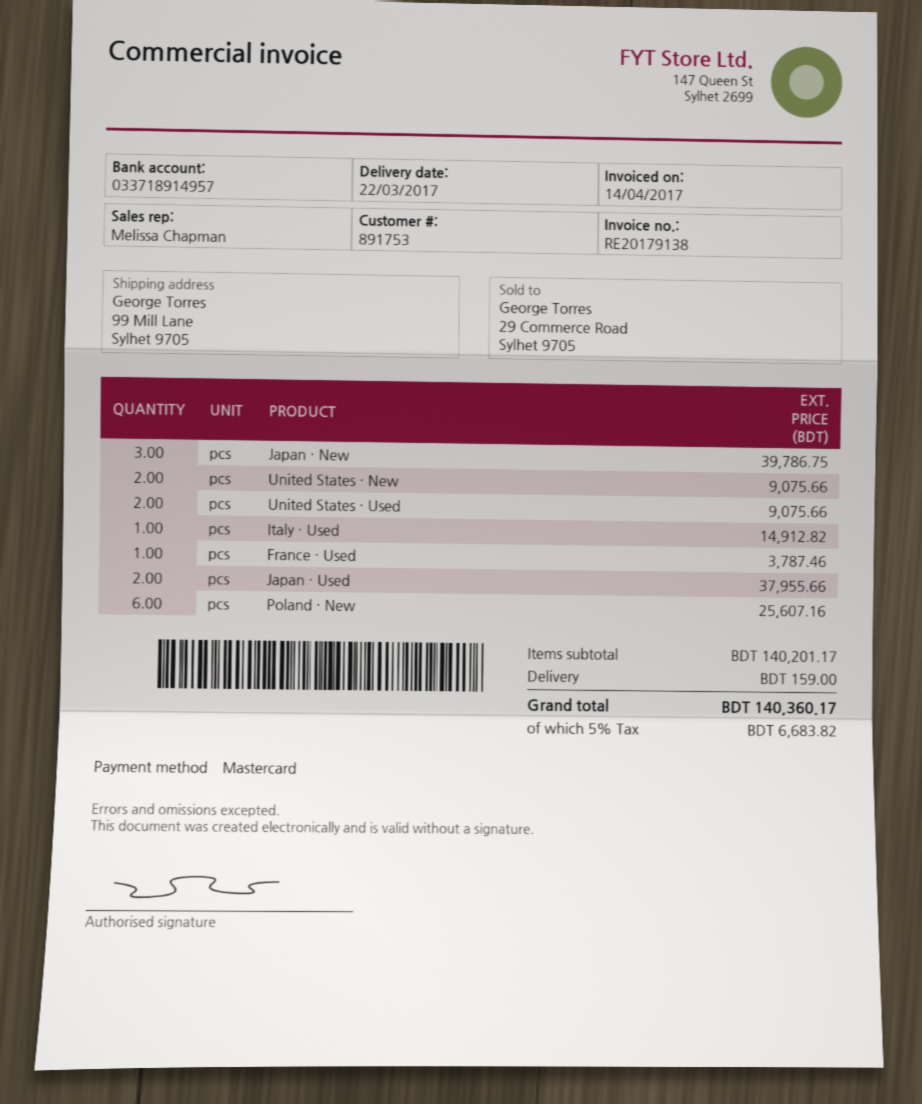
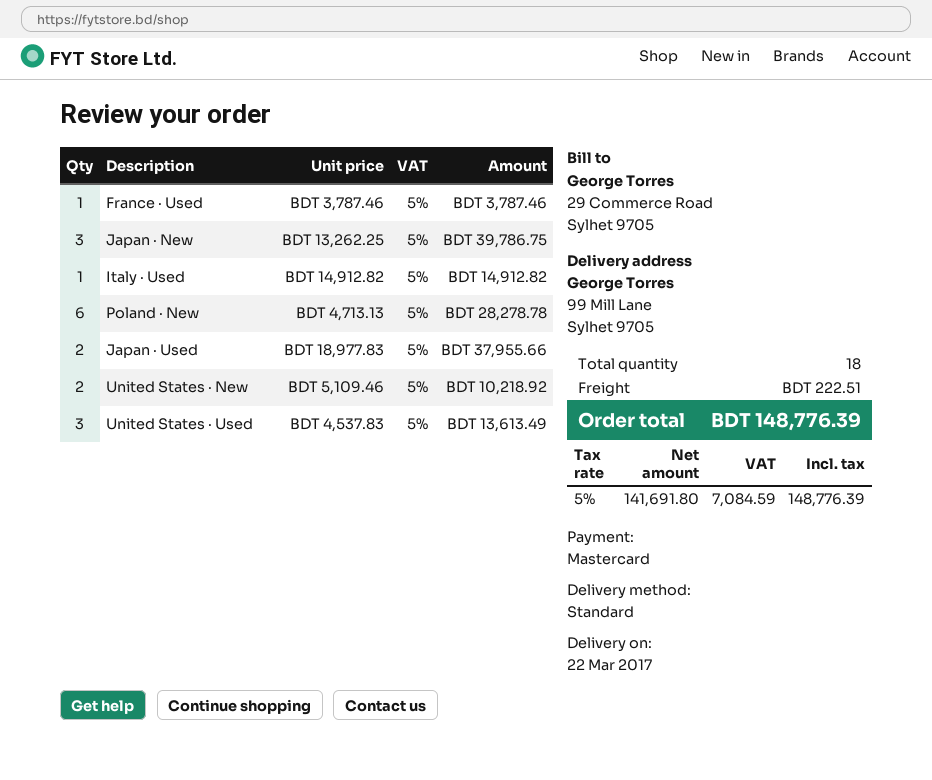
United States · New: 2 for 9075.66 -> 2 for 10218.92
United States · Used: 2 for 9075.66 -> 3 for 13613.49
Poland · New: 6 for 25607.16 -> 6 for 28278.78
shipping: 159.00 -> 222.51
tax: 5% = 6683.82 -> 5% = 7084.59
total: 140360.17 -> 148776.39

